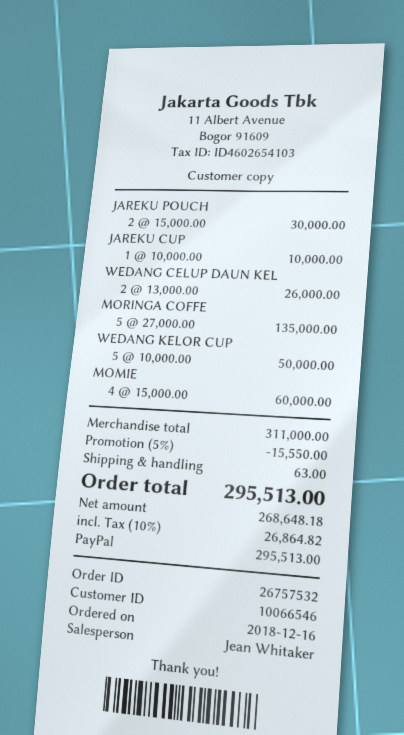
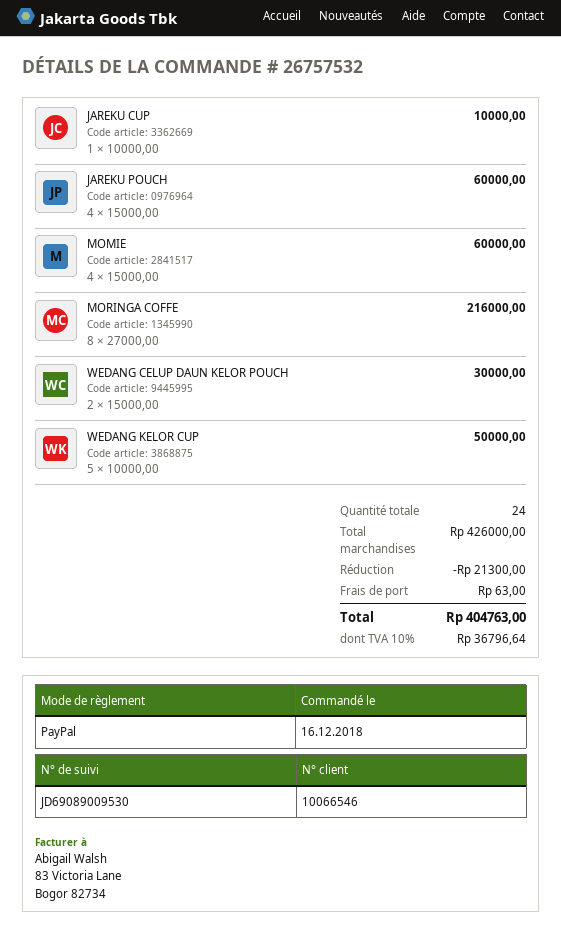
JAREKU POUCH: 2 x 15000.00 = 30000.00 -> 4 x 15000.00 = 60000.00
WEDANG CELUP DAUN KEL: 2 x 13000.00 = 26000.00 -> 2 x 15000.00 = 30000.00
MORINGA COFFE: 5 x 27000.00 = 135000.00 -> 8 x 27000.00 = 216000.00
subtotal: 311000.00 -> 426000.00
discount: 15550.00 -> 21300.00
tax: 10% = 26864.82 -> 10% = 36796.64
total: 295513.00 -> 404763.00

